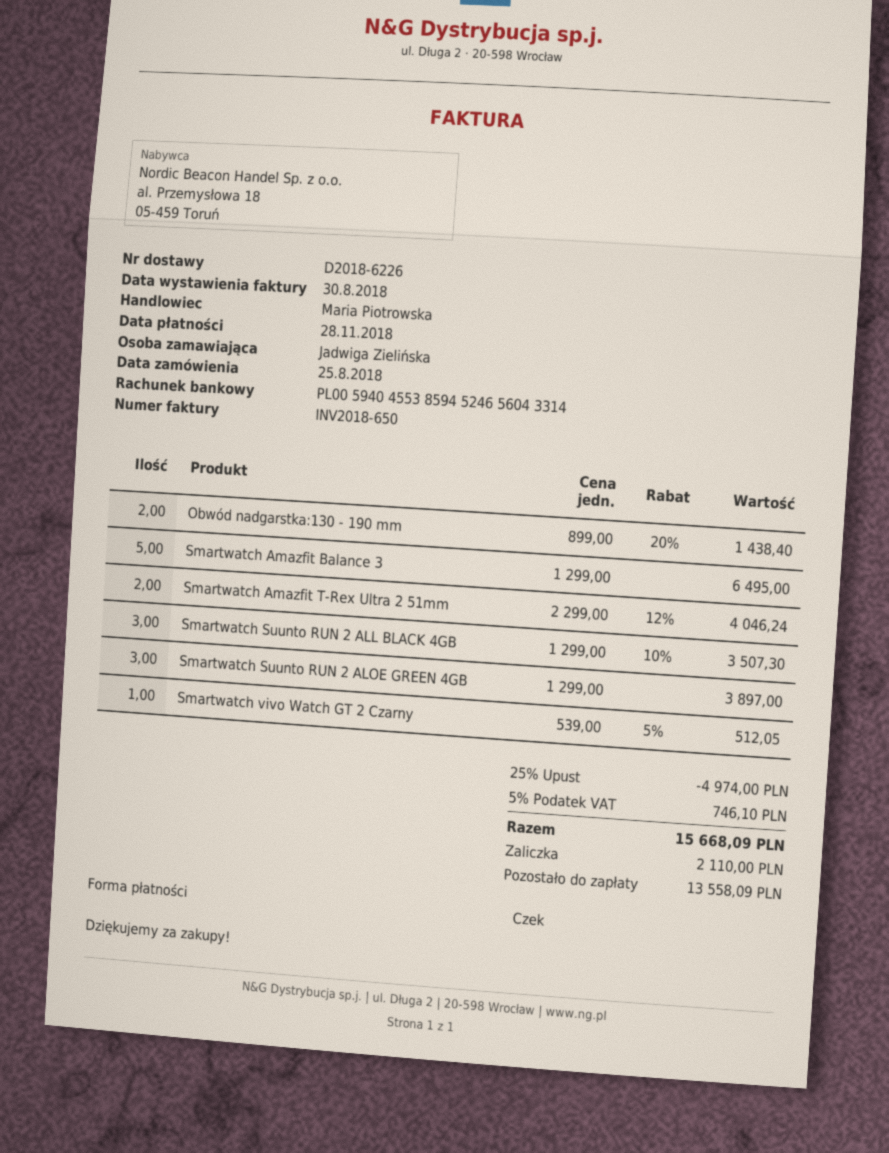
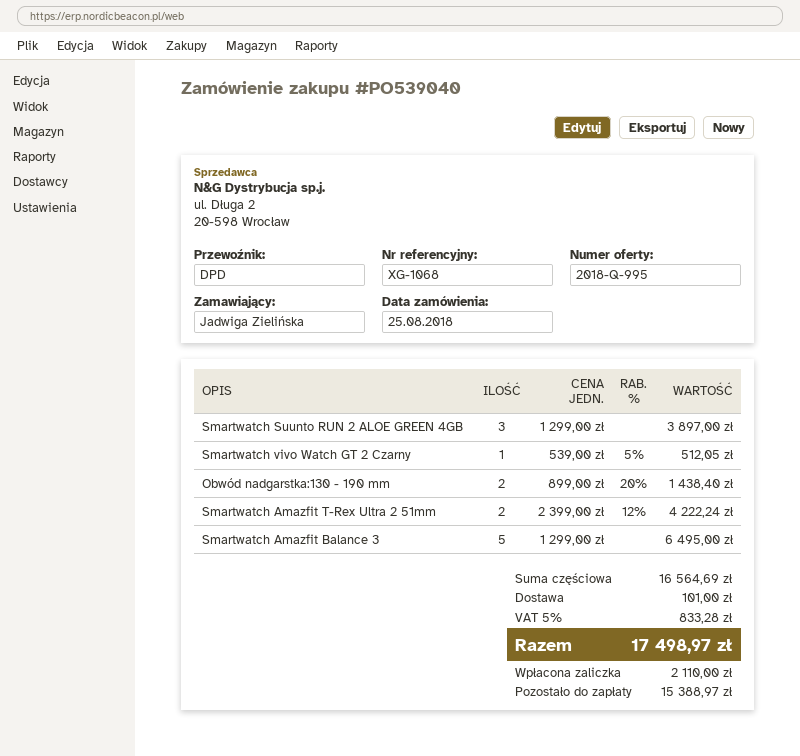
Smartwatch Amazfit T-Rex Ultra 2 51mm: 2 x 2299.00 - 12% = 4046.24 -> 2 x 2399.00 - 12% = 4222.24
Smartwatch Suunto RUN 2 ALL BLACK 4GB: 3 x 1299.00 - 10% = 3507.30 -> none
discount: 25% = 4974.00 -> none
shipping: none -> 101.00
tax: 5% = 746.10 -> 5% = 833.28
total: 15668.09 -> 17498.97
balance: 13558.09 -> 15388.97

